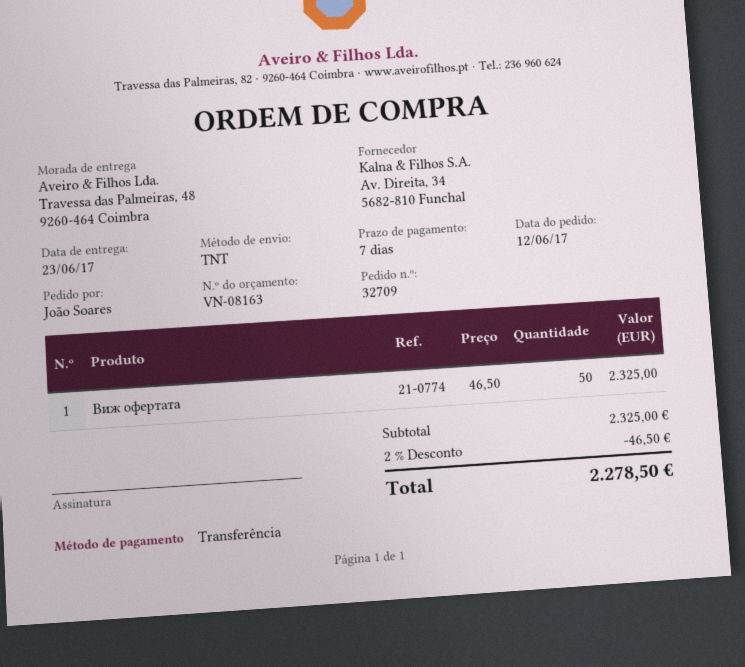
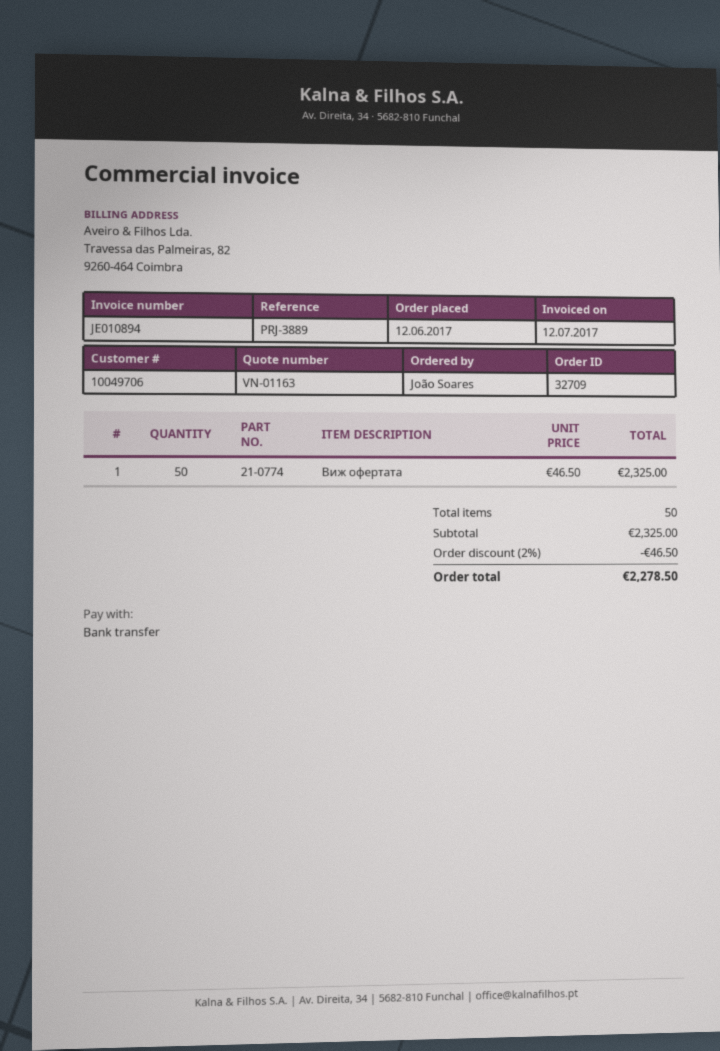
quote number: VN-08163 -> VN-01163

